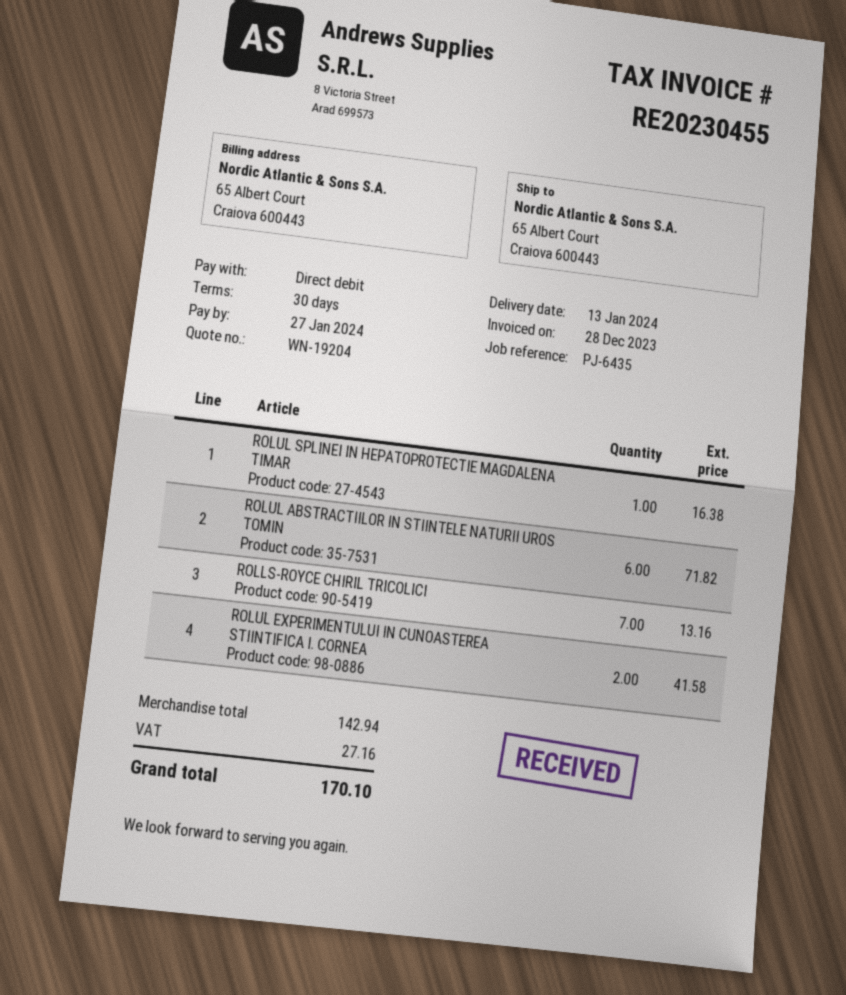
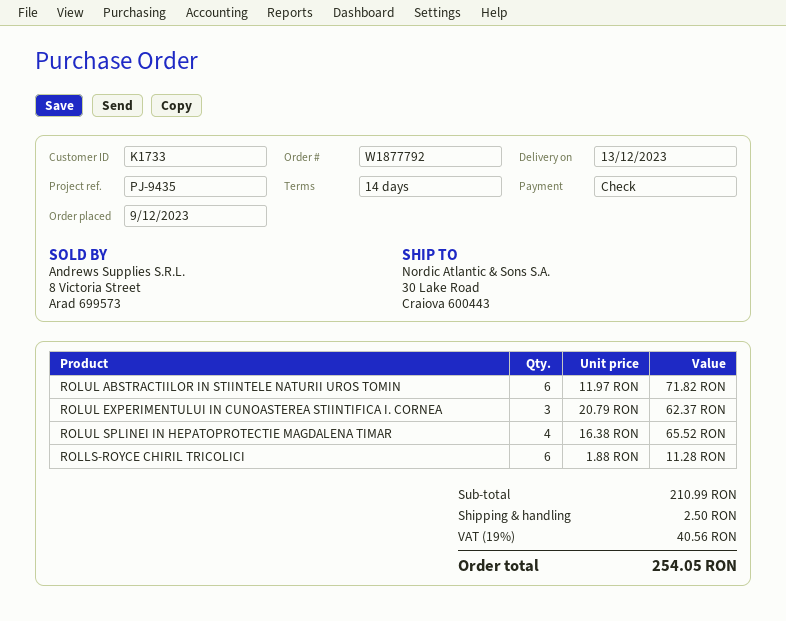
delivery date: 2024-01-13 -> 2023-12-13
payment terms: 30 days -> 14 days
reference: PJ-6435 -> PJ-9435
payment method: direct debit -> cheque
ship to: 65 Albert Court, Craiova 600443 -> 30 Lake Road, Craiova 600443
ROLUL SPLINEI IN HEPATOPROTECTIE MAGDALENA TIMAR: 1 for 16.38 -> 4 for 65.52
ROLLS-ROYCE CHIRIL TRICOLICI: 7 for 13.16 -> 6 for 11.28
ROLUL EXPERIMENTULUI IN CUNOASTEREA STIINTIFICA I. CORNEA: 2 for 41.58 -> 3 for 62.37
subtotal: 142.94 -> 210.99
shipping: none -> 2.50
tax: 27.16 -> 40.56
total: 170.10 -> 254.05

